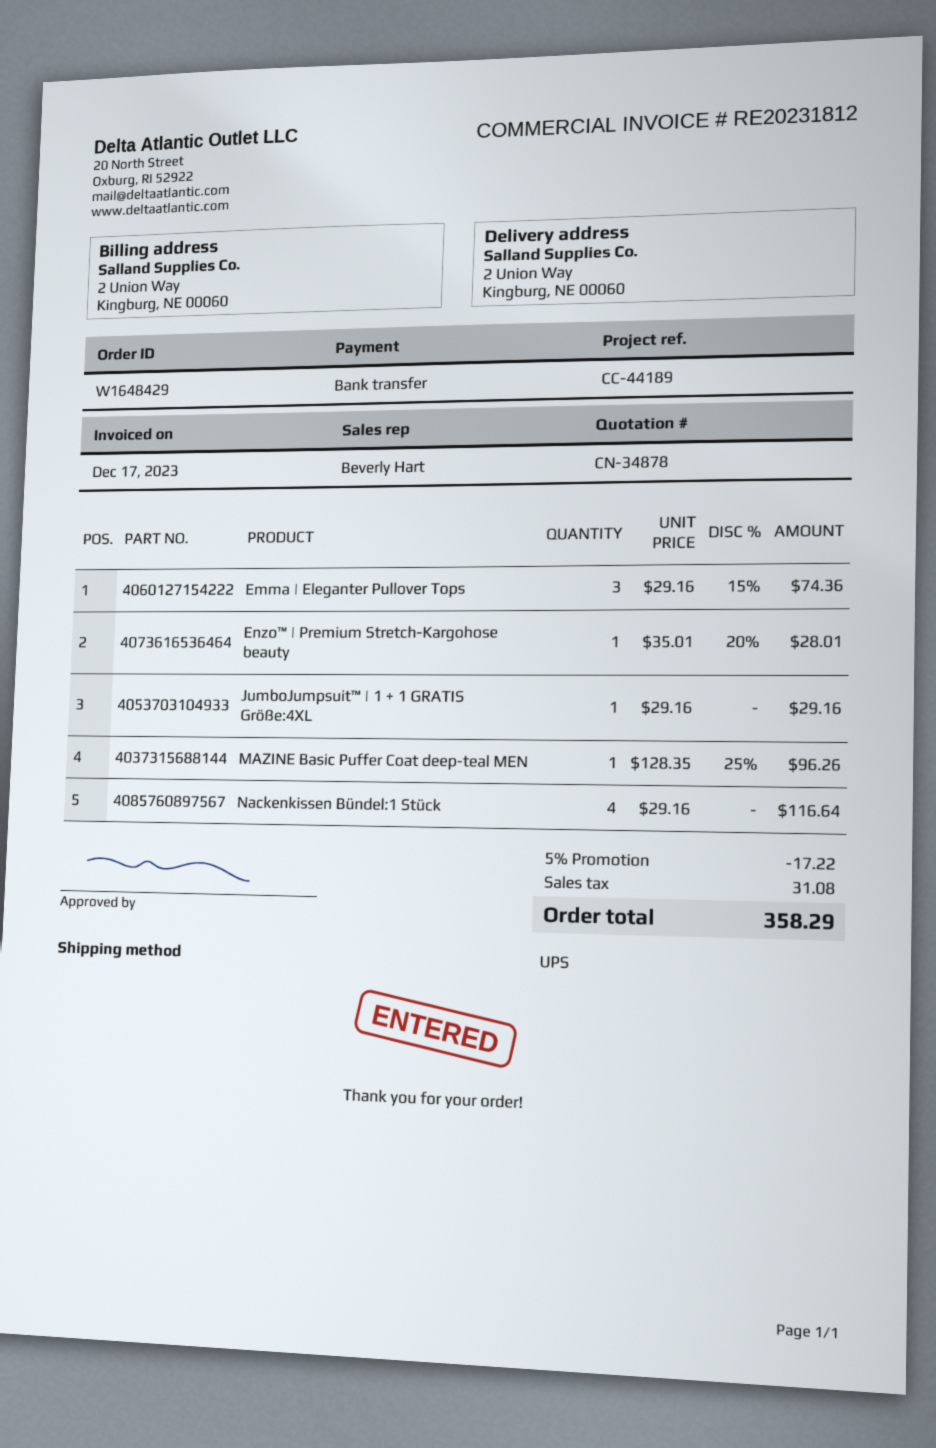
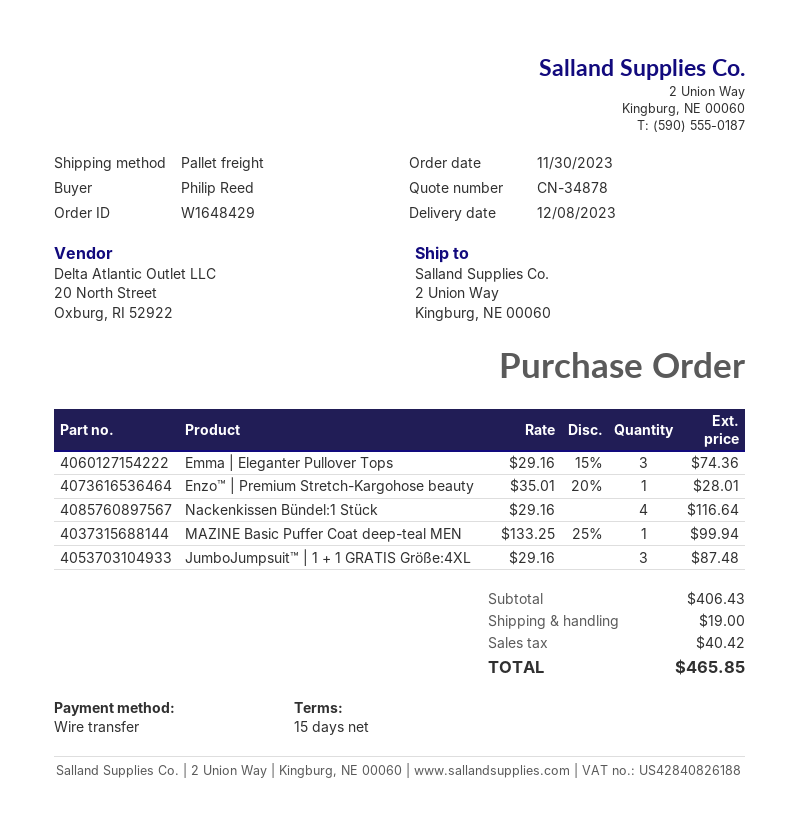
shipping method: UPS -> pallet freight
JumboJumpsuit™ | 1 + 1 GRATIS Größe:4XL: 1 x 29.16 = 29.16 -> 3 x 29.16 = 87.48
MAZINE Basic Puffer Coat deep-teal MEN: 1 x 128.35 - 25% = 96.26 -> 1 x 133.25 - 25% = 99.94
discount: 5% = 17.22 -> none
shipping: none -> 19.00
tax: 31.08 -> 40.42
total: 358.29 -> 465.85

